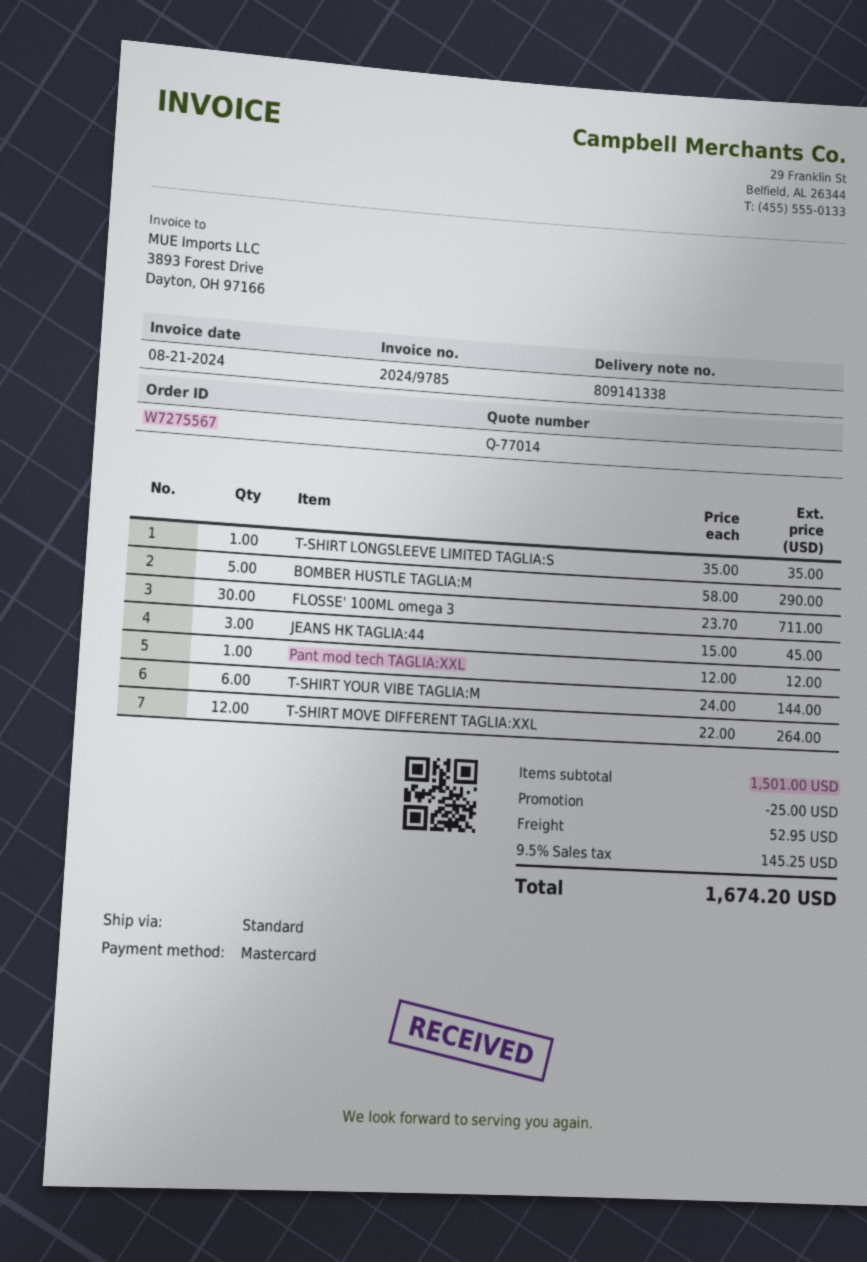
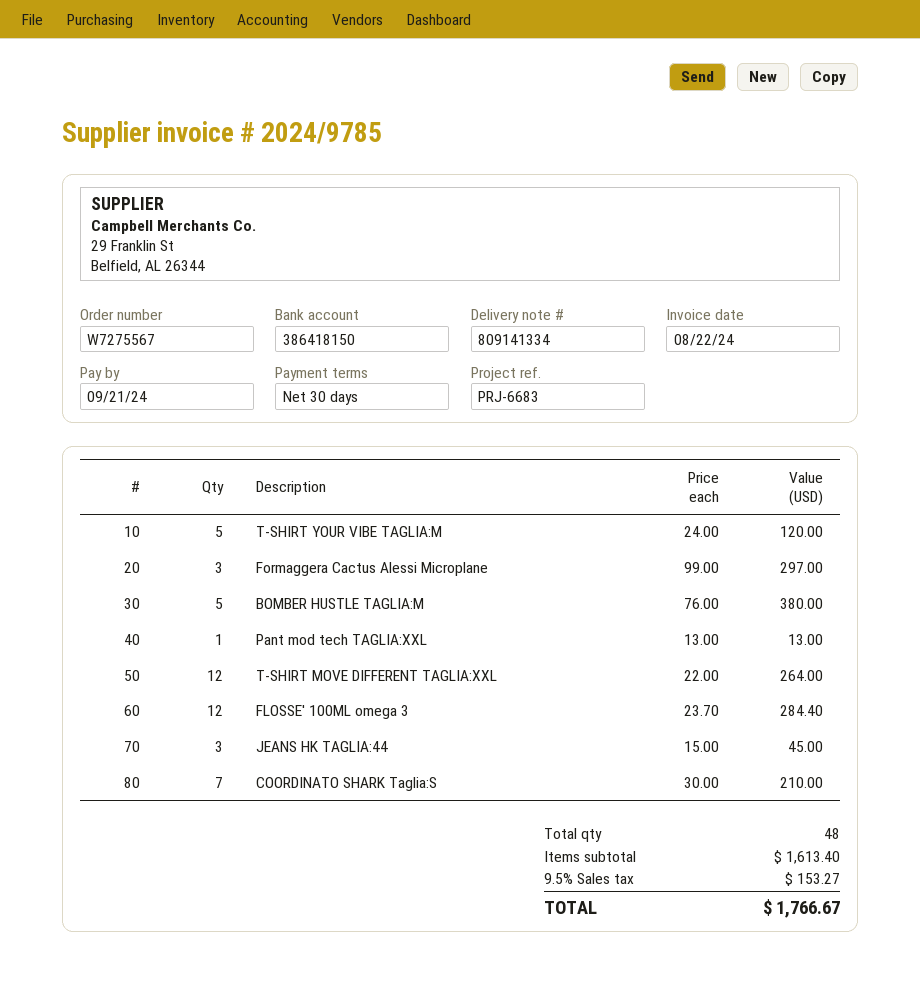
delivery note number: 809141338 -> 809141334
invoice date: 2024-08-21 -> 2024-08-22
T-SHIRT LONGSLEEVE LIMITED TAGLIA:S: 1 x 35.00 = 35.00 -> none
BOMBER HUSTLE TAGLIA:M: 5 x 58.00 = 290.00 -> 5 x 76.00 = 380.00
FLOSSE' 100ML omega 3: 30 x 23.70 = 711.00 -> 12 x 23.70 = 284.40
Pant mod tech TAGLIA:XXL: 1 x 12.00 = 12.00 -> 1 x 13.00 = 13.00
T-SHIRT YOUR VIBE TAGLIA:M: 6 x 24.00 = 144.00 -> 5 x 24.00 = 120.00
Formaggera Cactus Alessi Microplane: none -> 3 x 99.00 = 297.00
COORDINATO SHARK Taglia:S: none -> 7 x 30.00 = 210.00
subtotal: 1501.00 -> 1613.40
discount: 25.00 -> none
shipping: 52.95 -> none
tax: 9.5% = 145.25 -> 9.5% = 153.27
total: 1674.20 -> 1766.67

